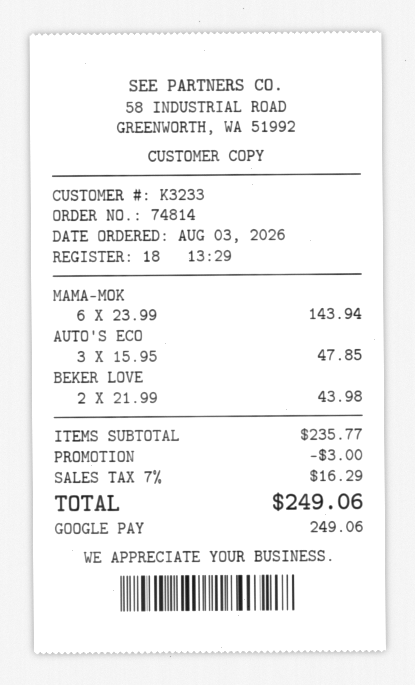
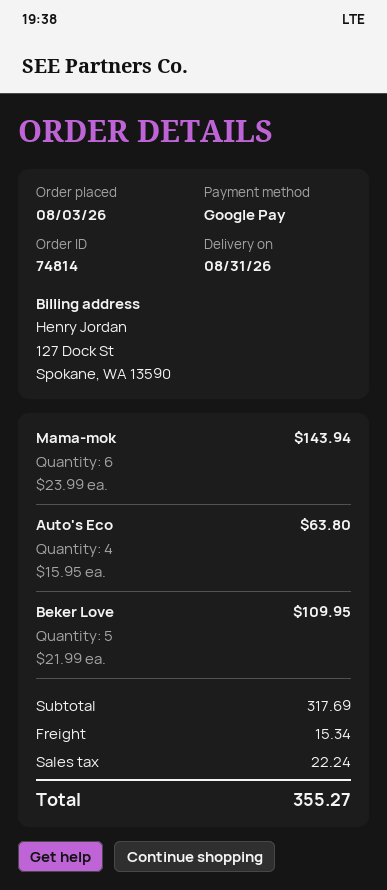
AUTO'S ECO: 3 x 15.95 = 47.85 -> 4 x 15.95 = 63.80
BEKER LOVE: 2 x 21.99 = 43.98 -> 5 x 21.99 = 109.95
subtotal: 235.77 -> 317.69
discount: 3.00 -> none
shipping: none -> 15.34
tax: 16.29 -> 22.24
total: 249.06 -> 355.27

